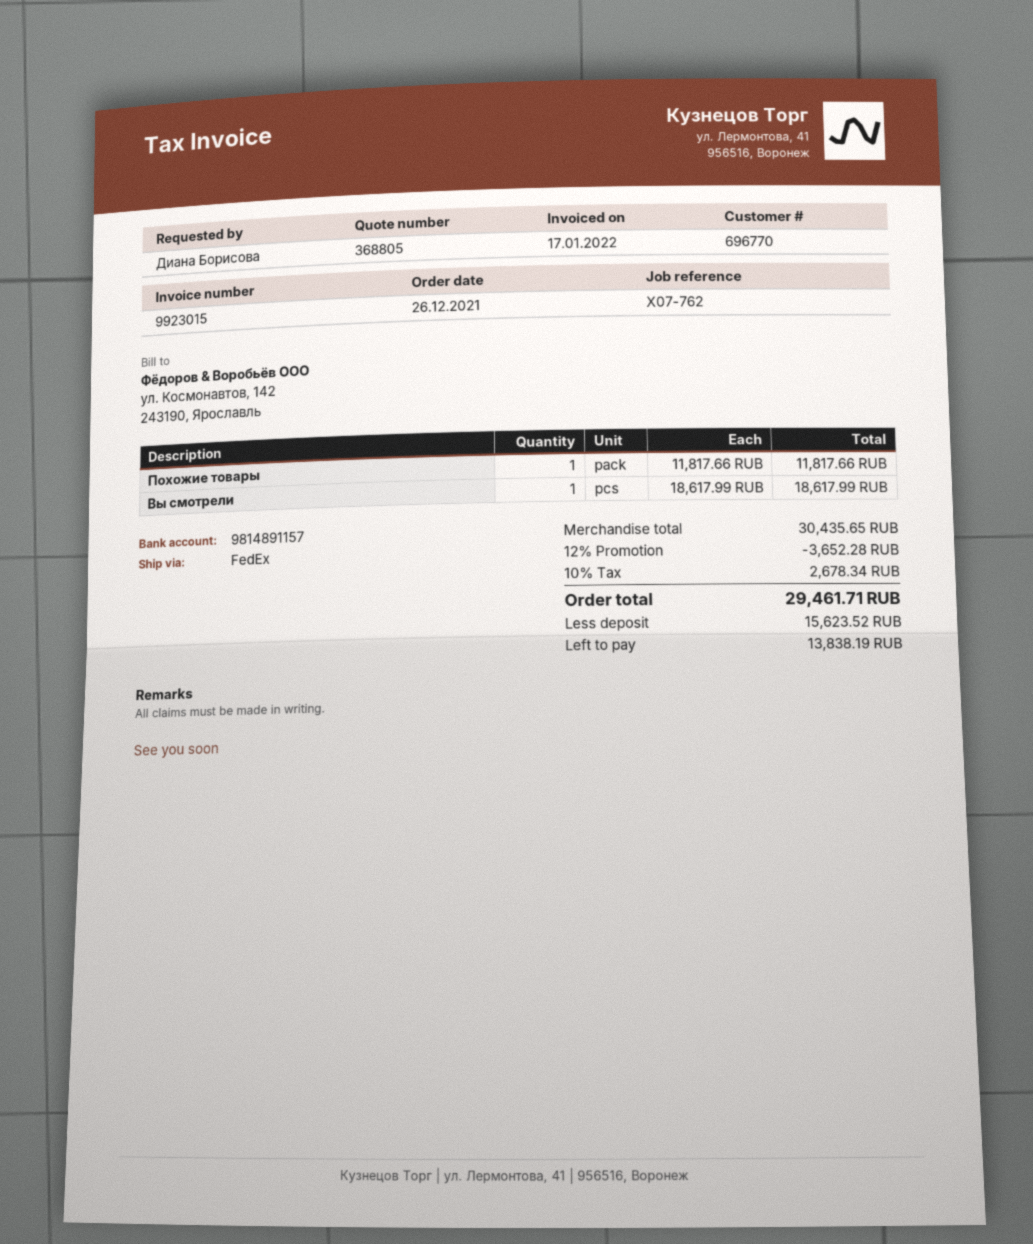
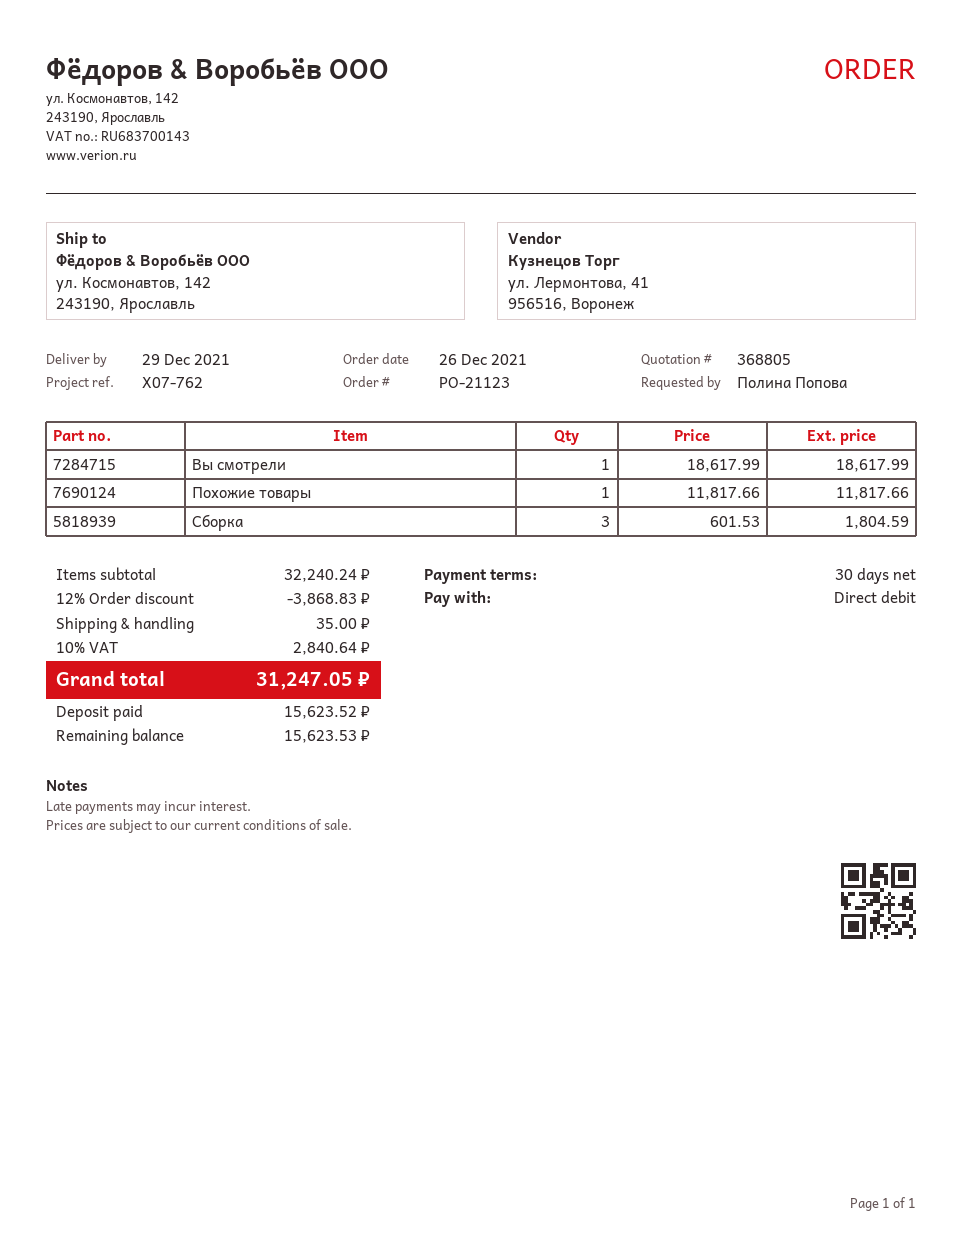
ordered by: Диана Борисова -> Полина Попова
Сборка: none -> 3 x 601.53 = 1804.59
subtotal: 30435.65 -> 32240.24
discount: 12% = 3652.28 -> 12% = 3868.83
shipping: none -> 35.00
tax: 10% = 2678.34 -> 10% = 2840.64
total: 29461.71 -> 31247.05
balance: 13838.19 -> 15623.53

